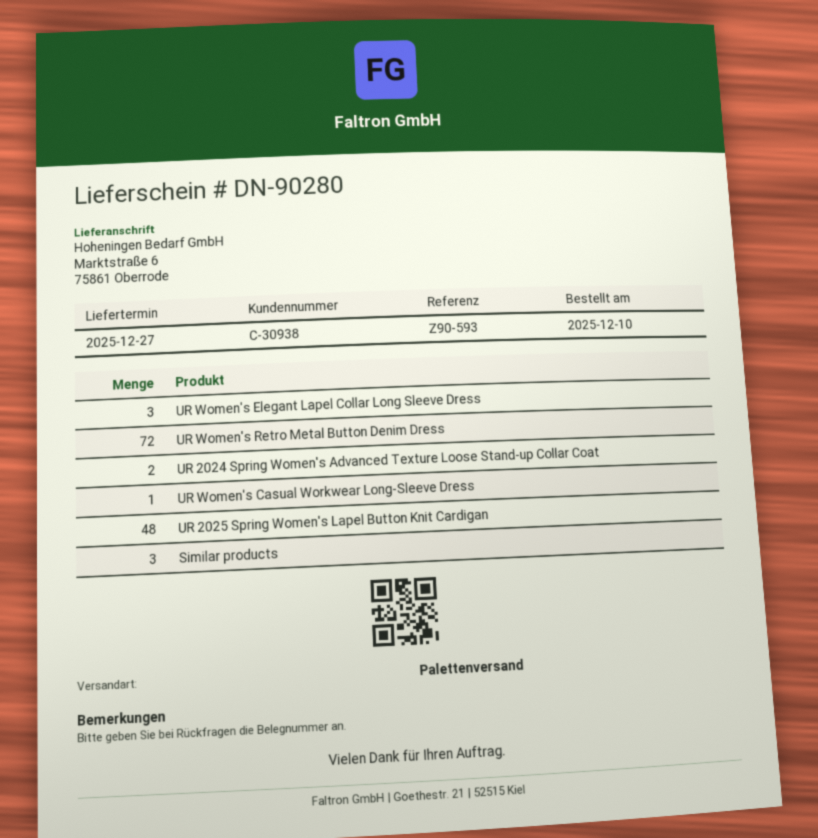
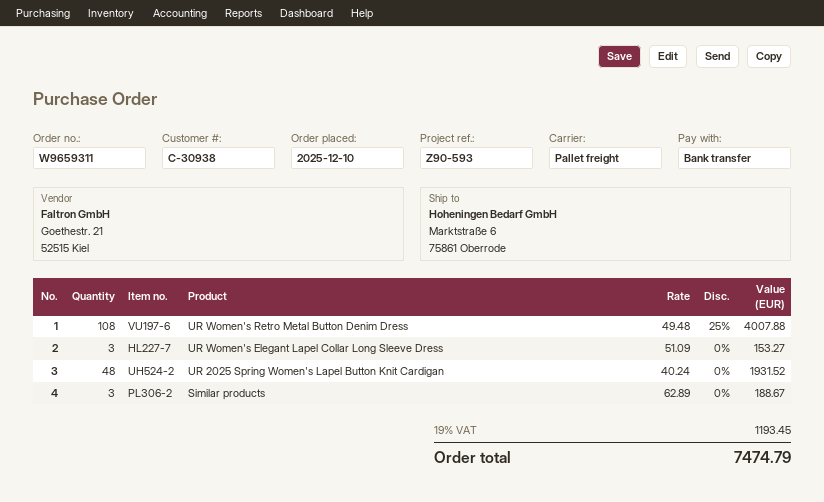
UR Women's Retro Metal Button Denim Dress: 72 -> 108
UR 2024 Spring Women's Advanced Texture Loose Stand-up Collar Coat: 2 -> none
UR Women's Casual Workwear Long-Sleeve Dress: 1 -> none

